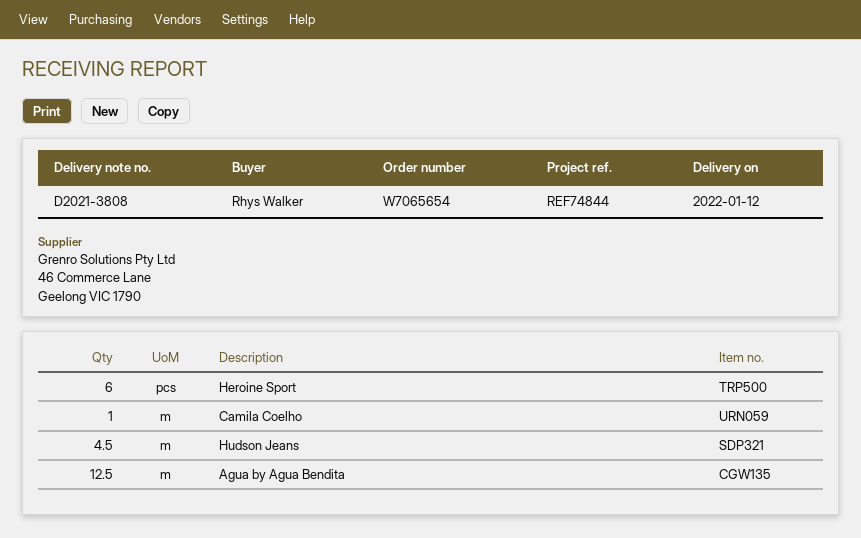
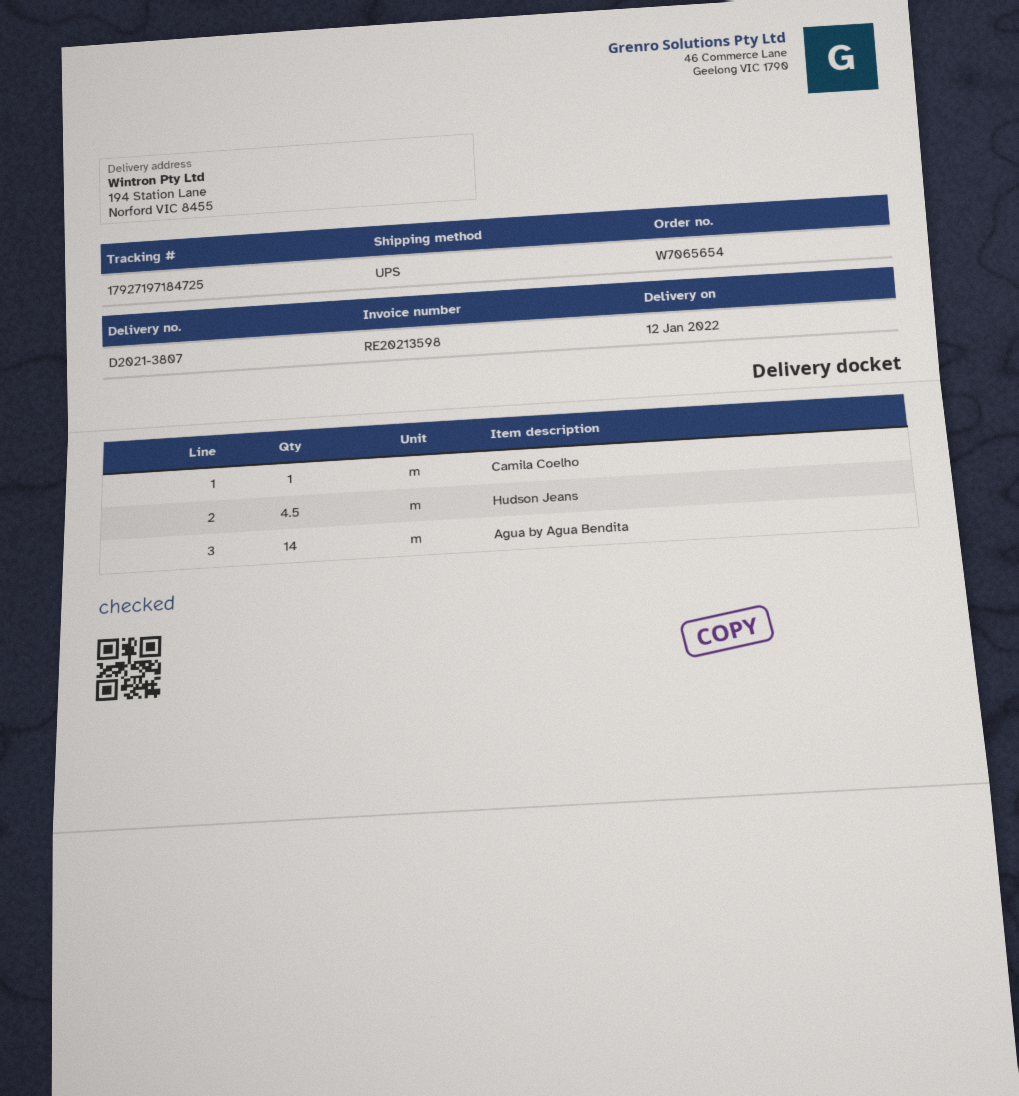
delivery note number: D2021-3808 -> D2021-3807
Heroine Sport: 6 -> none
Agua by Agua Bendita: 12.5 -> 14

